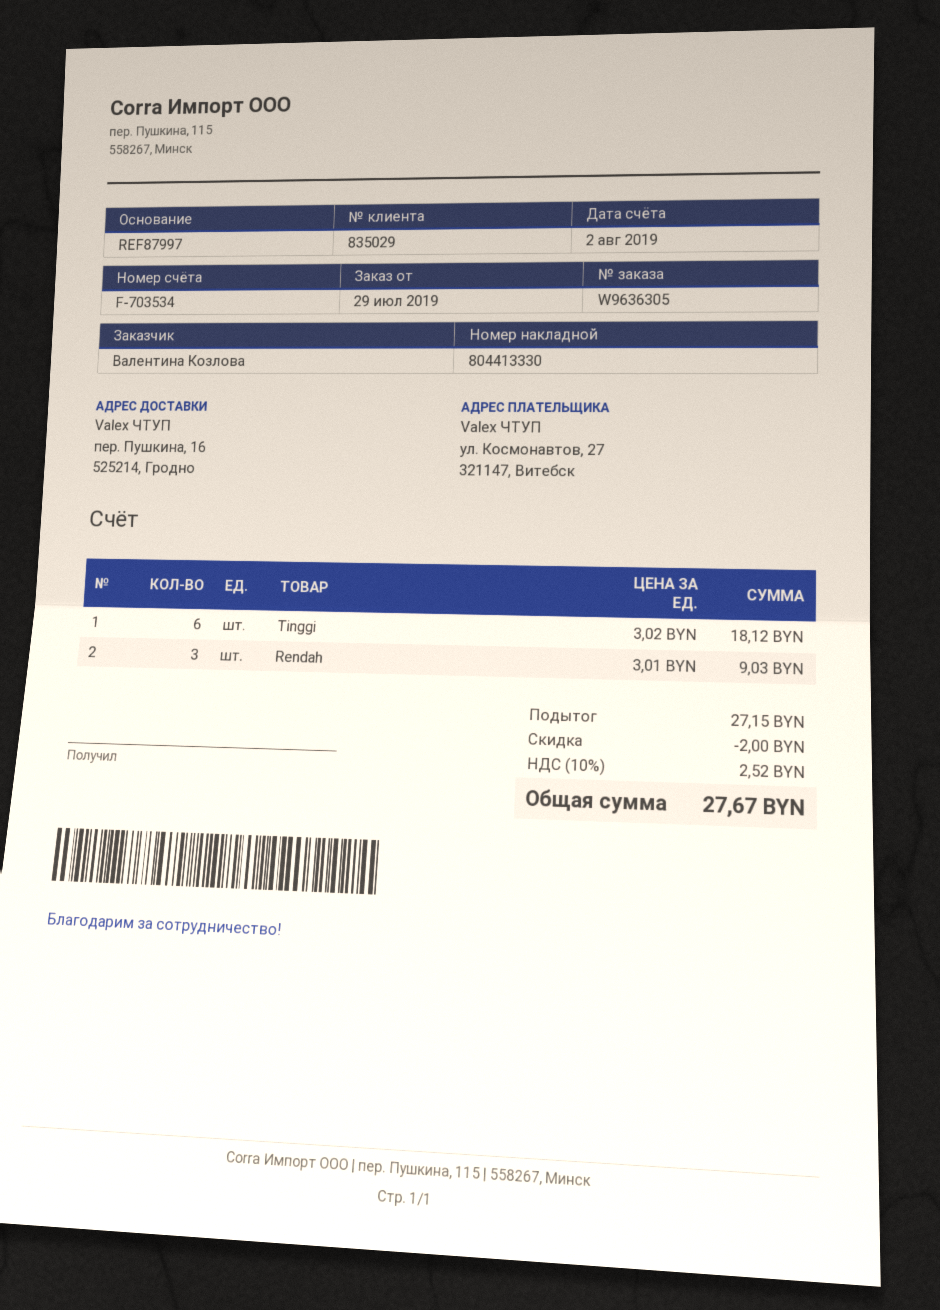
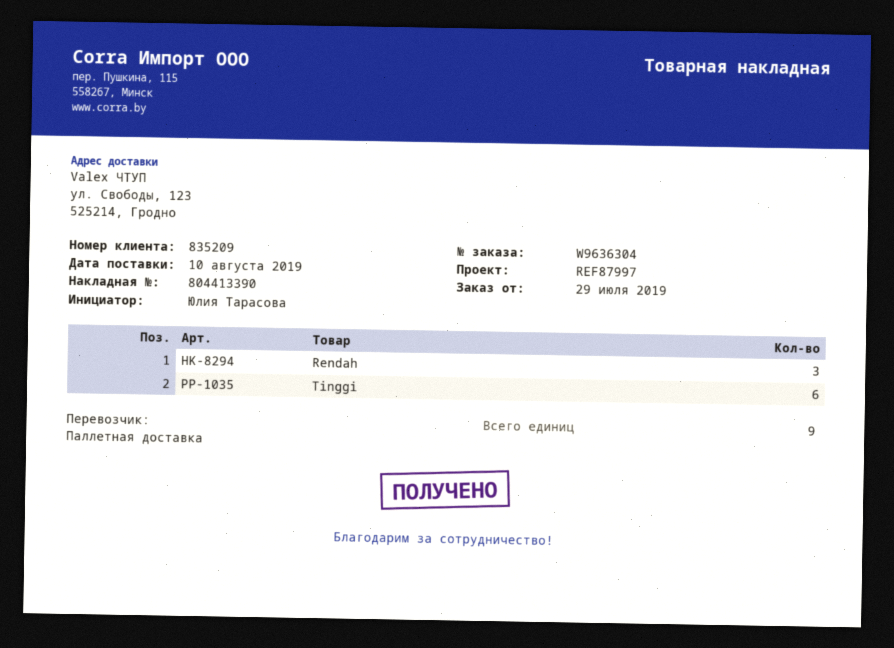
order number: W9636305 -> W9636304
delivery note number: 804413330 -> 804413390
customer number: 835029 -> 835209
ordered by: Валентина Козлова -> Юлия Тарасова
ship to: пер. Пушкина, 16, 525214, Гродно -> ул. Свободы, 123, 525214, Гродно

